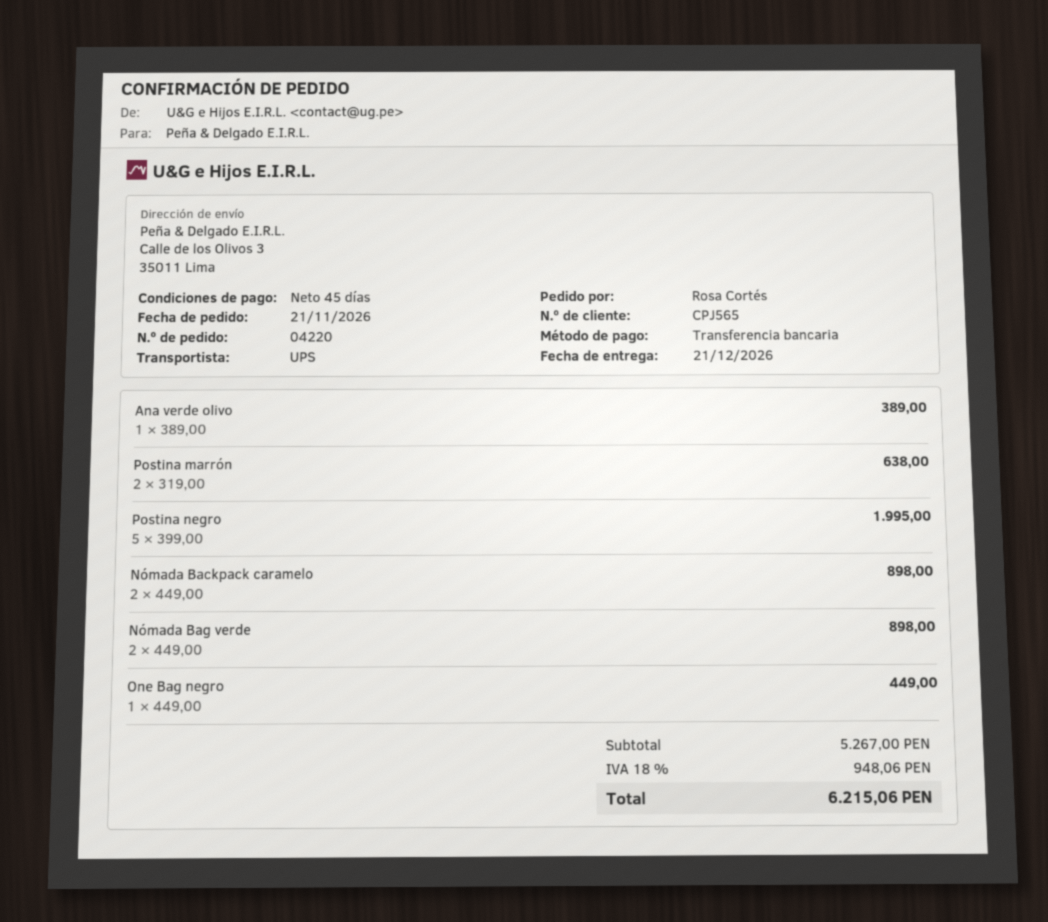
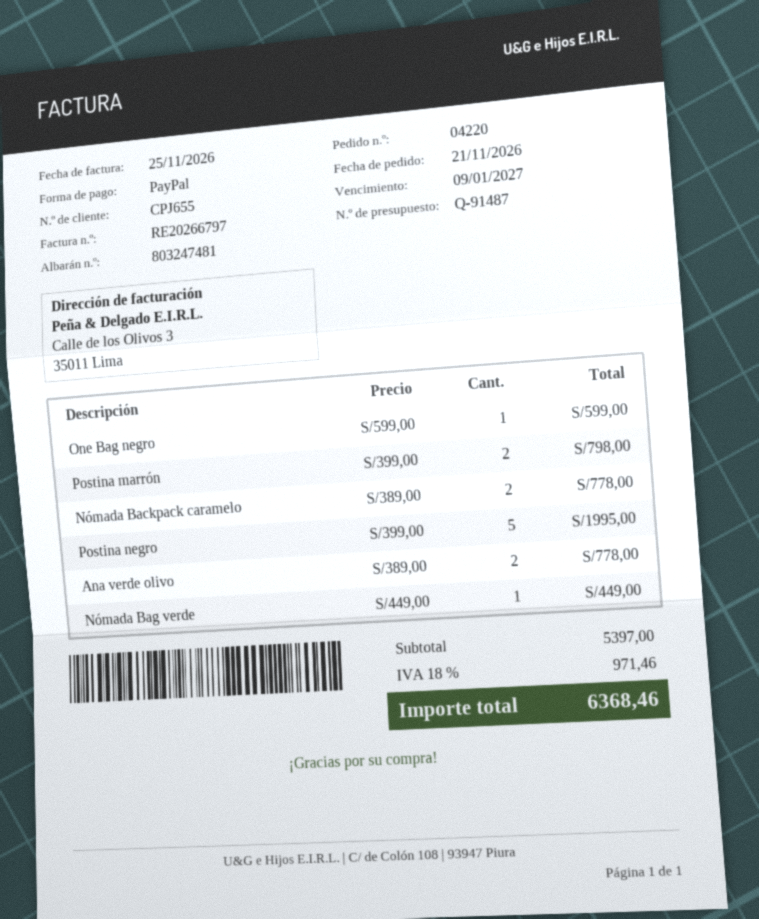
customer number: CPJ565 -> CPJ655
payment method: bank transfer -> PayPal
Ana verde olivo: 1 x 389.00 = 389.00 -> 2 x 389.00 = 778.00
Postina marrón: 2 x 319.00 = 638.00 -> 2 x 399.00 = 798.00
Nómada Backpack caramelo: 2 x 449.00 = 898.00 -> 2 x 389.00 = 778.00
Nómada Bag verde: 2 x 449.00 = 898.00 -> 1 x 449.00 = 449.00
One Bag negro: 1 x 449.00 = 449.00 -> 1 x 599.00 = 599.00
subtotal: 5267.00 -> 5397.00
tax: 18% = 948.06 -> 18% = 971.46
total: 6215.06 -> 6368.46

